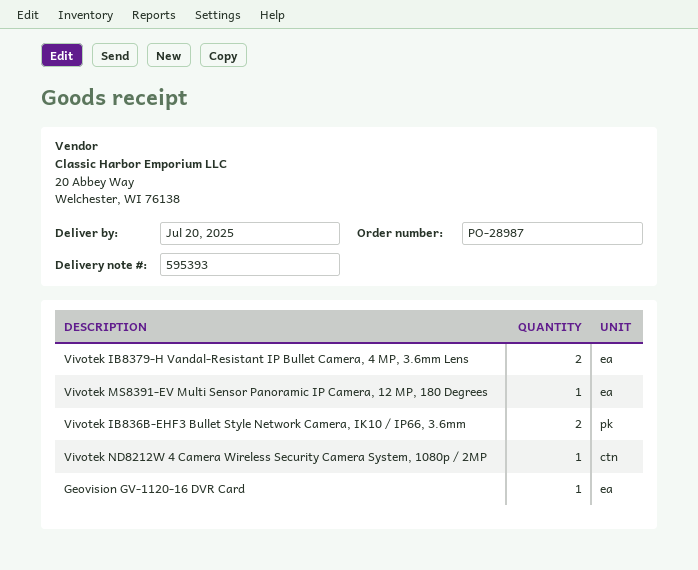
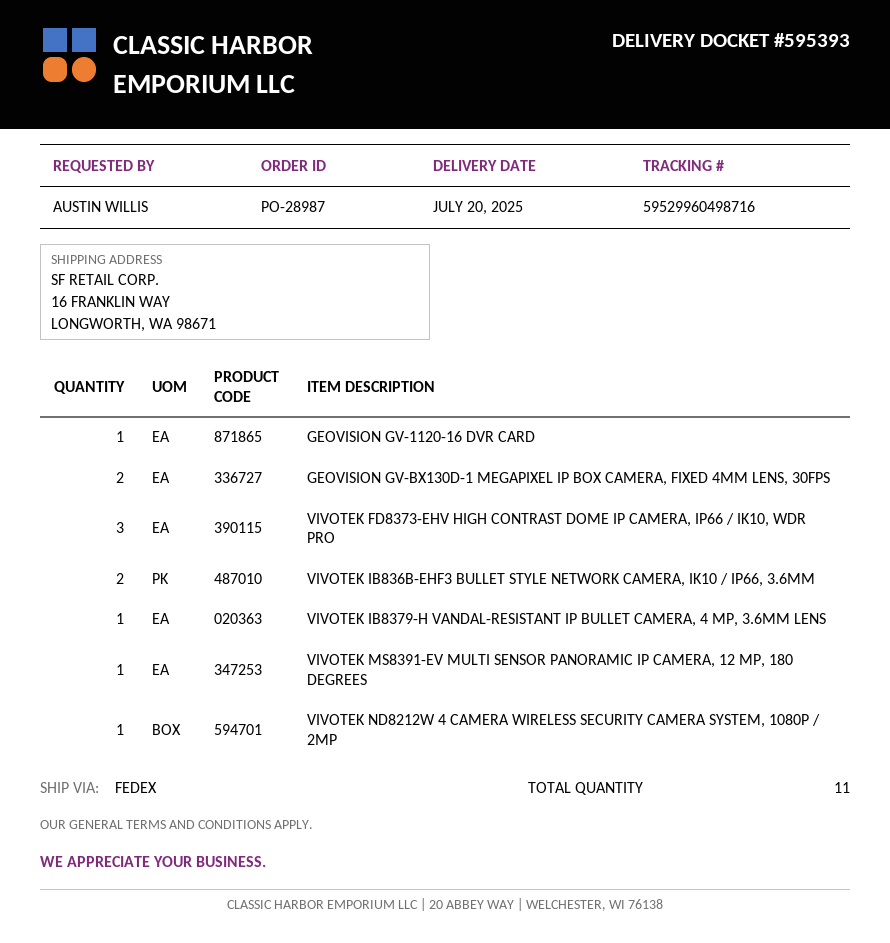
Vivotek IB8379-H Vandal-Resistant IP Bullet Camera, 4 MP, 3.6mm Lens: 2 -> 1
GEOVISION GV-BX130D-1 MEGAPIXEL IP BOX CAMERA, FIXED 4MM LENS, 30FPS: none -> 2
VIVOTEK FD8373-EHV HIGH CONTRAST DOME IP CAMERA, IP66 / IK10, WDR PRO: none -> 3

